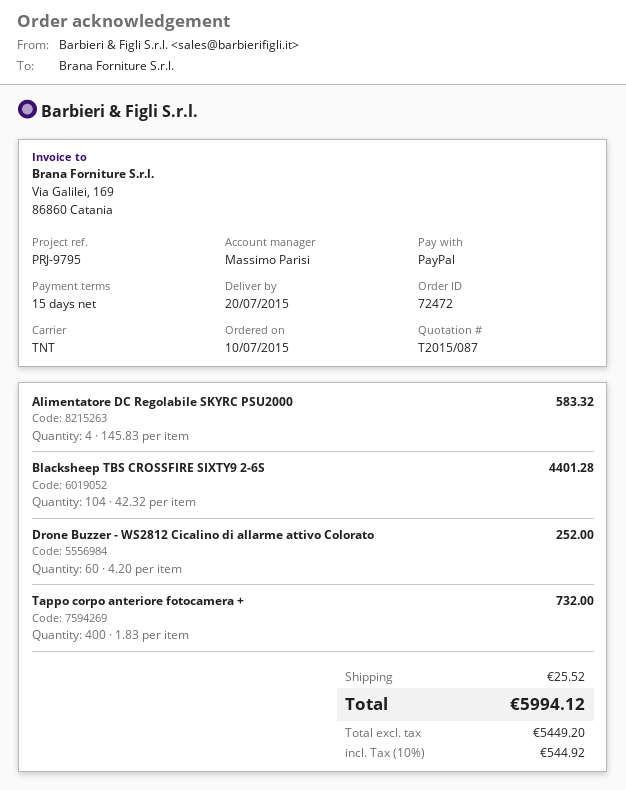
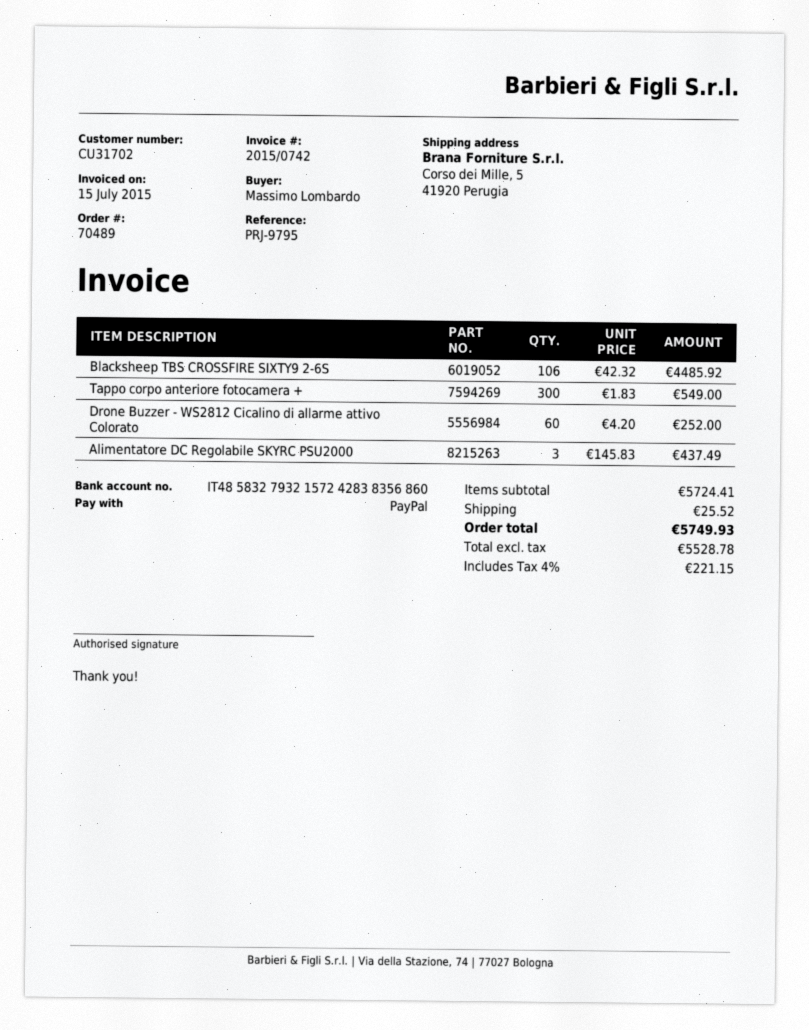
order number: 72472 -> 70489
Alimentatore DC Regolabile SKYRC PSU2000: 4 x 145.83 = 583.32 -> 3 x 145.83 = 437.49
Blacksheep TBS CROSSFIRE SIXTY9 2-6S: 104 x 42.32 = 4401.28 -> 106 x 42.32 = 4485.92
Tappo corpo anteriore fotocamera +: 400 x 1.83 = 732.00 -> 300 x 1.83 = 549.00
net: 5449.20 -> 5528.78
tax: 10% = 544.92 -> 4% = 221.15
total: 5994.12 -> 5749.93

